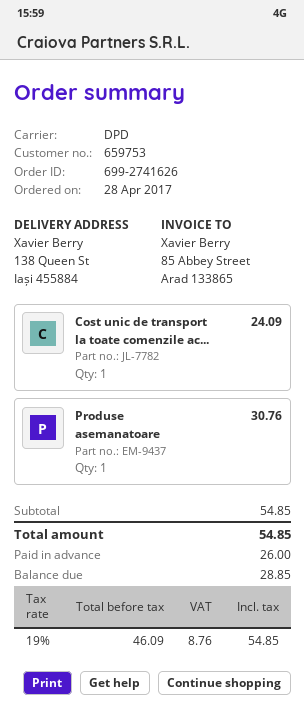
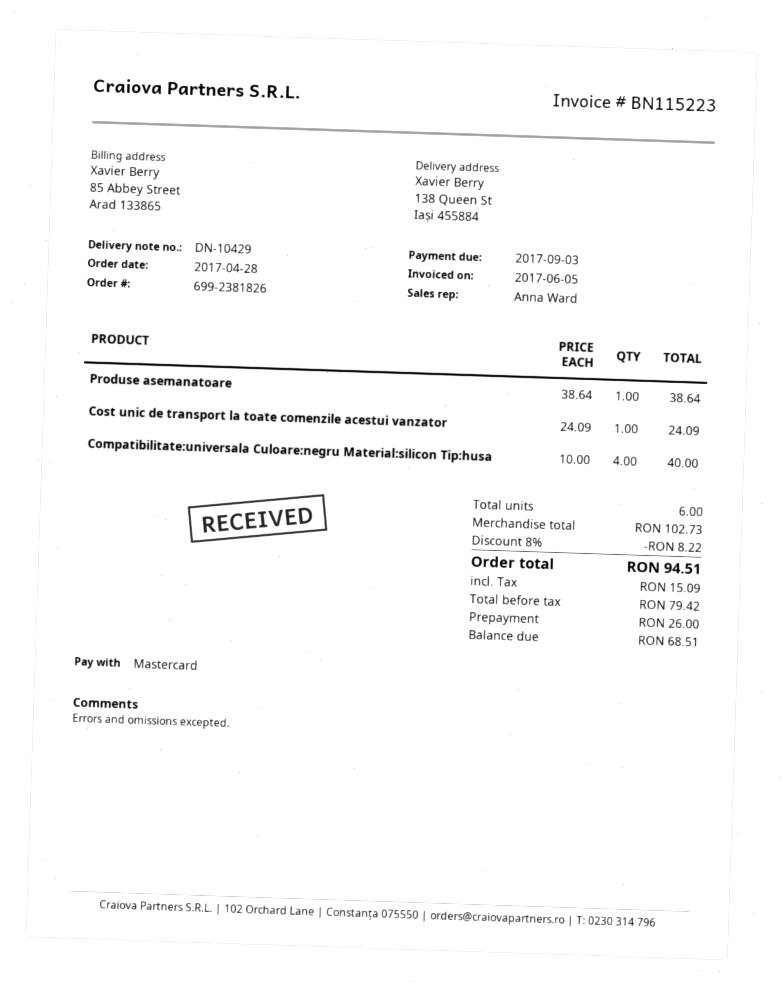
order number: 699-2741626 -> 699-2381826
Produse asemanatoare: 1 for 30.76 -> 1 for 38.64
Compatibilitate:universala Culoare:negru Material:silicon Tip:husa: none -> 4 for 40.00
subtotal: 54.85 -> 102.73
discount: none -> 8% = 8.22
net: 46.09 -> 79.42
tax: 8.76 -> 15.09
total: 54.85 -> 94.51
balance: 28.85 -> 68.51

